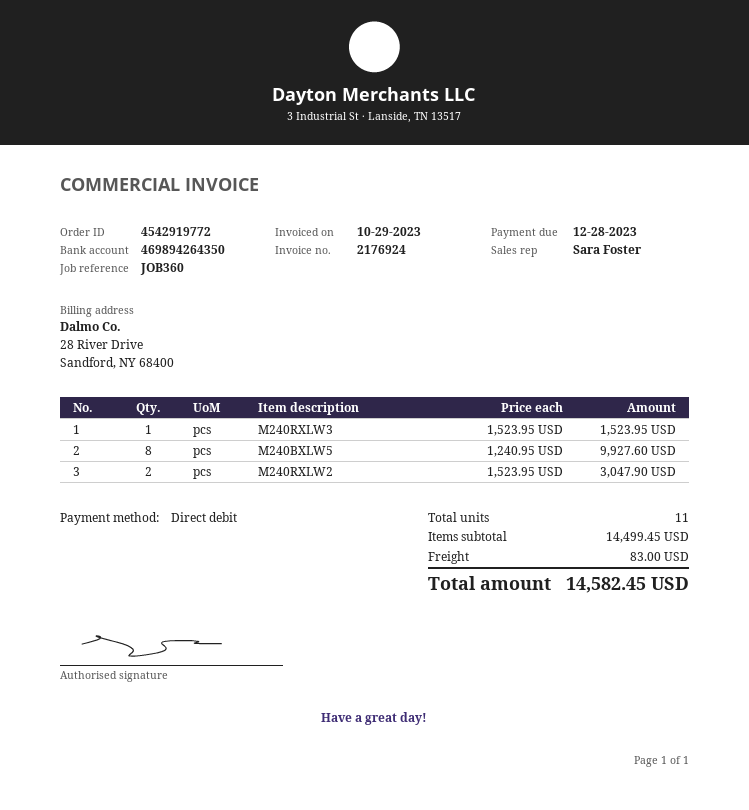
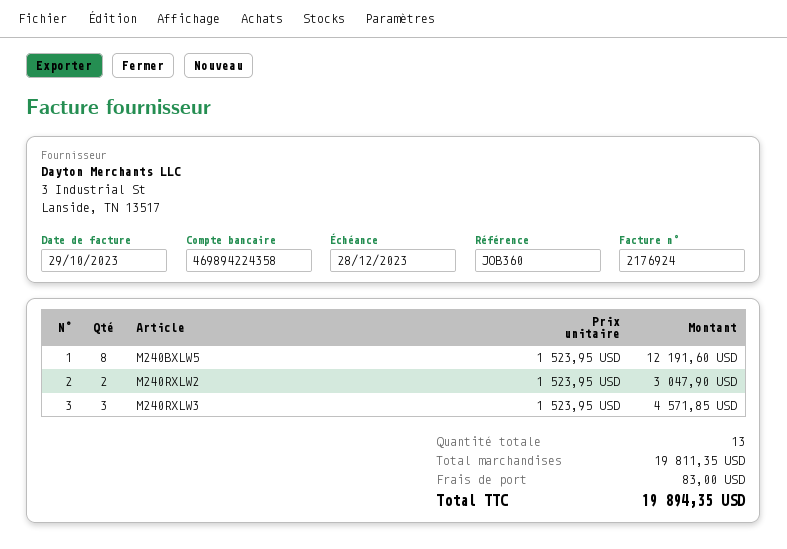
bank account: 469894264350 -> 469894224358
M240RXLW3: 1 x 1523.95 = 1523.95 -> 3 x 1523.95 = 4571.85
M240BXLW5: 8 x 1240.95 = 9927.60 -> 8 x 1523.95 = 12191.60
total quantity: 11 -> 13
subtotal: 14499.45 -> 19811.35
total: 14582.45 -> 19894.35

